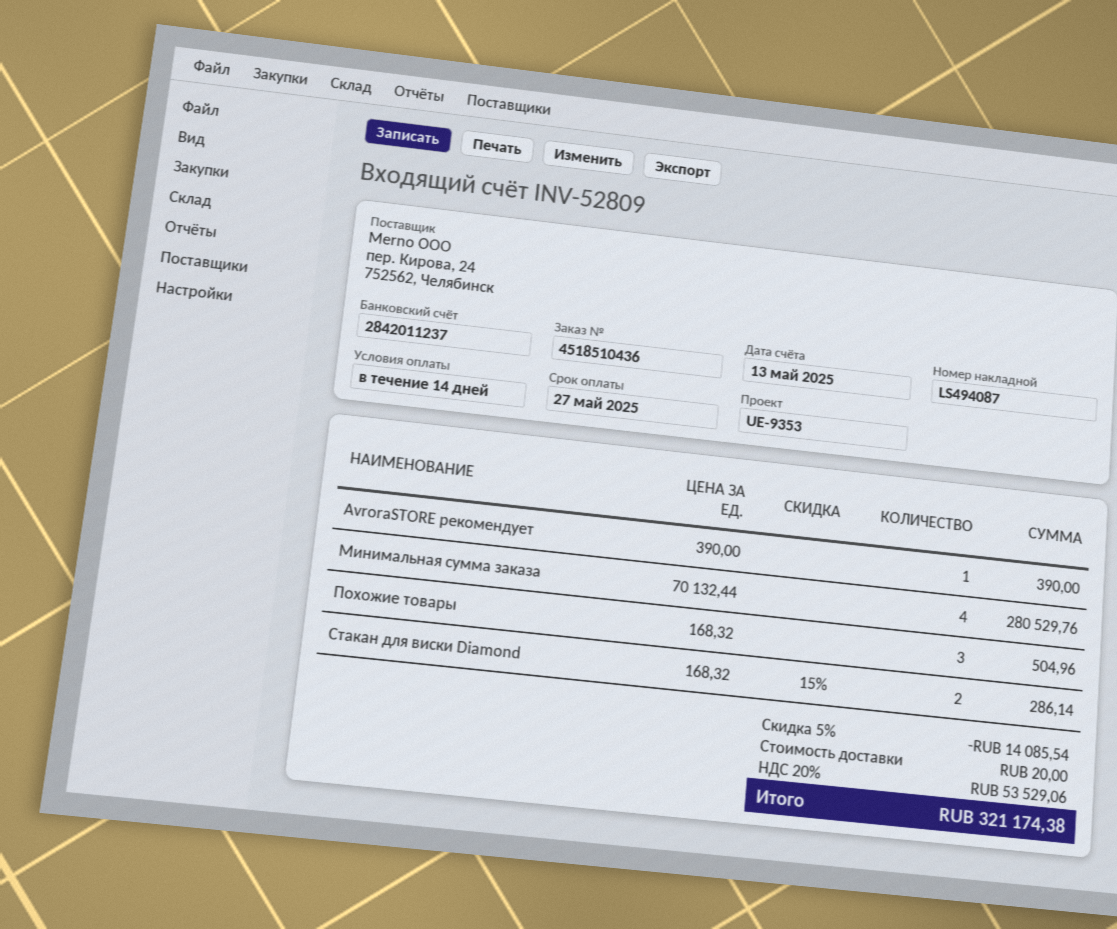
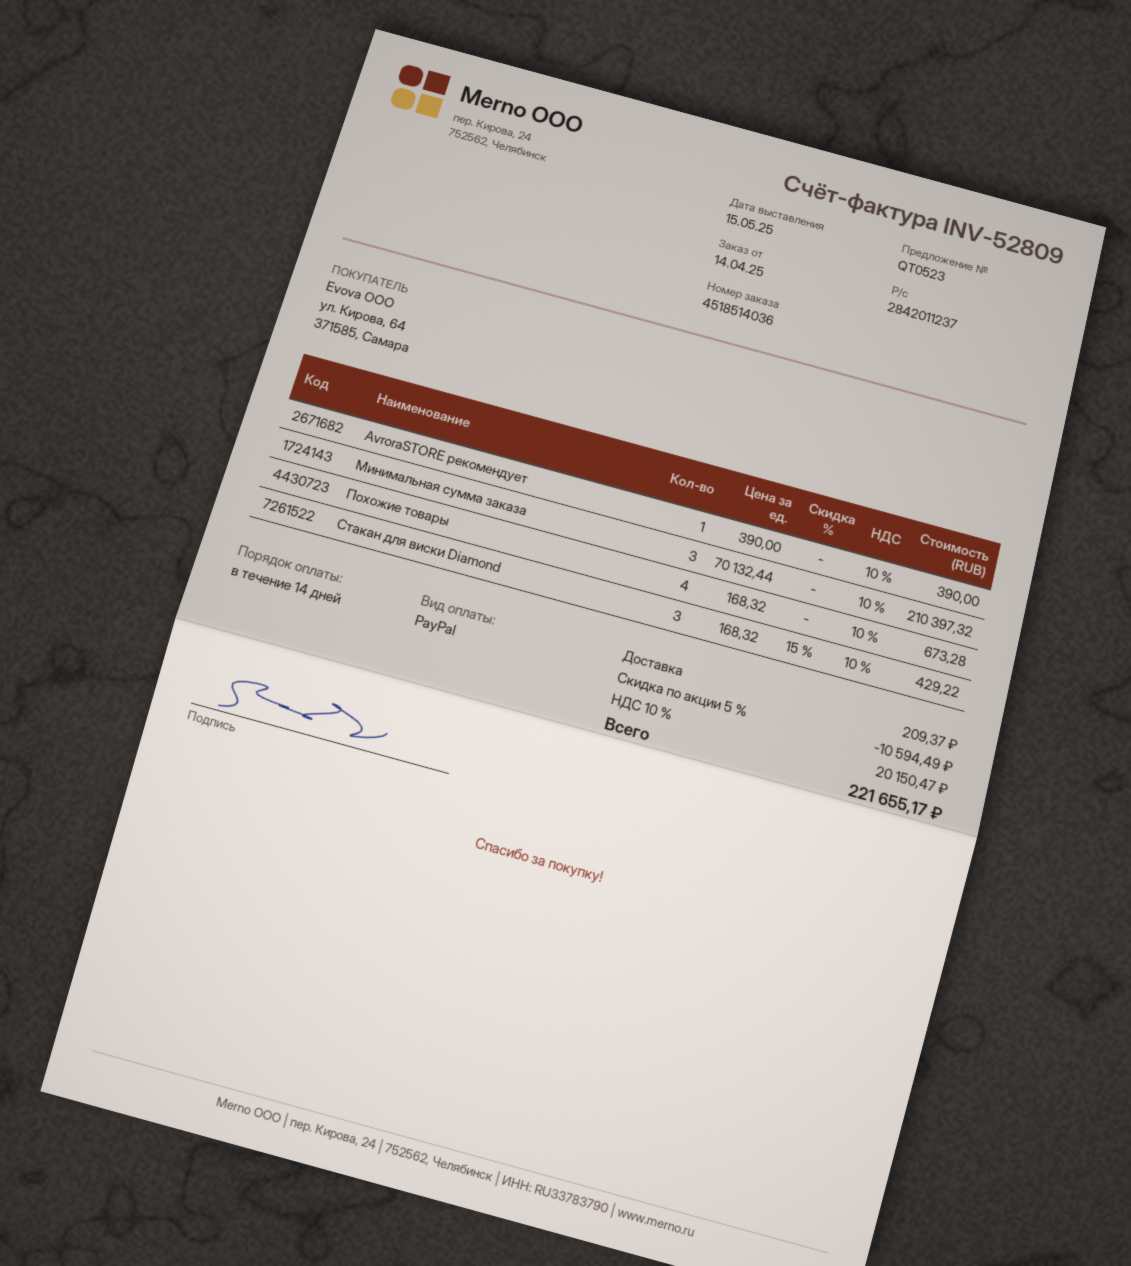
order number: 4518510436 -> 4518514036
invoice date: 2025-05-13 -> 2025-05-15
Минимальная сумма заказа: 4 x 70132.44 = 280529.76 -> 3 x 70132.44 = 210397.32
Похожие товары: 3 x 168.32 = 504.96 -> 4 x 168.32 = 673.28
Стакан для виски Diamond: 2 x 168.32 - 15% = 286.14 -> 3 x 168.32 - 15% = 429.22
discount: 5% = 14085.54 -> 5% = 10594.49
shipping: 20.00 -> 209.37
tax: 20% = 53529.06 -> 10% = 20150.47
total: 321174.38 -> 221655.17

